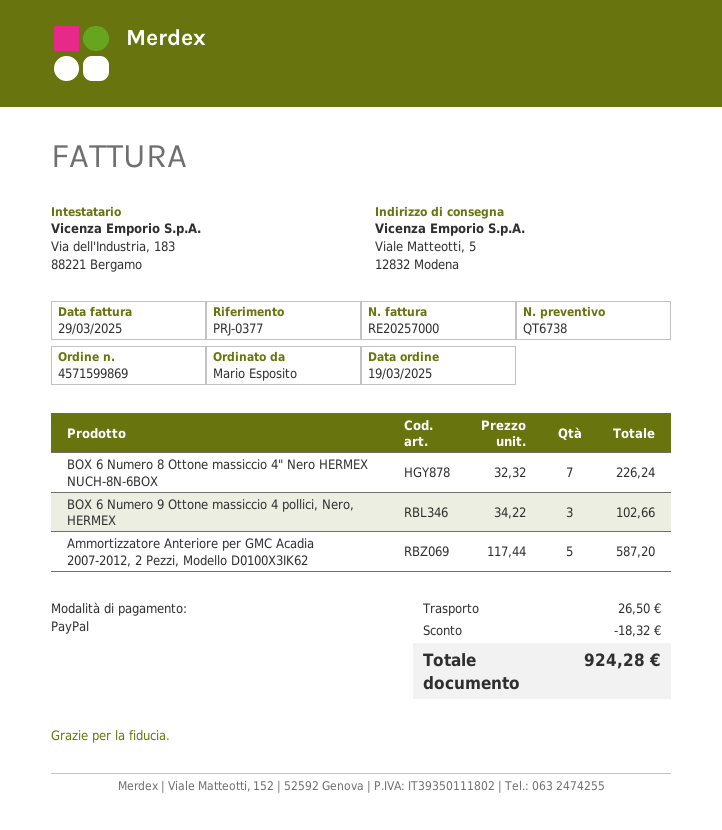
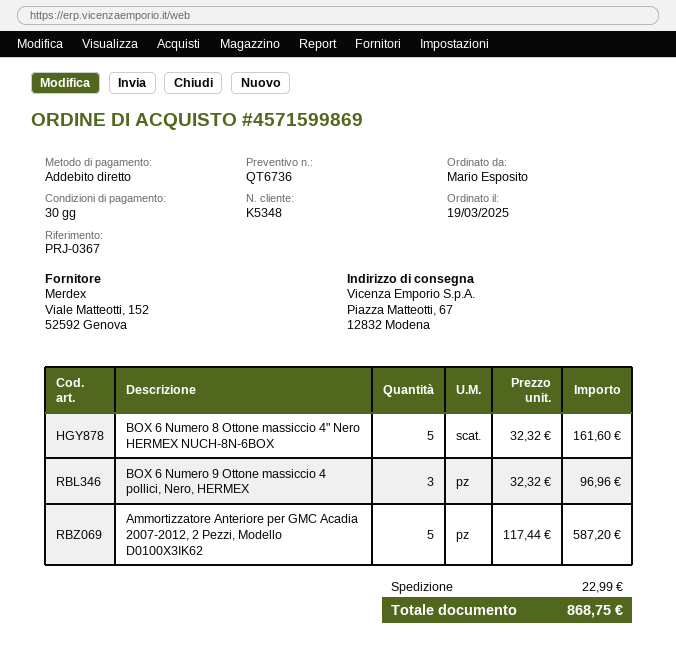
quote number: QT6738 -> QT6736
reference: PRJ-0377 -> PRJ-0367
payment method: PayPal -> direct debit
ship to: Viale Matteotti, 5, 12832 Modena -> Piazza Matteotti, 67, 12832 Modena
BOX 6 Numero 8 Ottone massiccio 4" Nero HERMEX NUCH-8N-6BOX: 7 x 32.32 = 226.24 -> 5 x 32.32 = 161.60
BOX 6 Numero 9 Ottone massiccio 4 pollici, Nero, HERMEX: 3 x 34.22 = 102.66 -> 3 x 32.32 = 96.96
discount: 18.32 -> none
shipping: 26.50 -> 22.99
total: 924.28 -> 868.75

